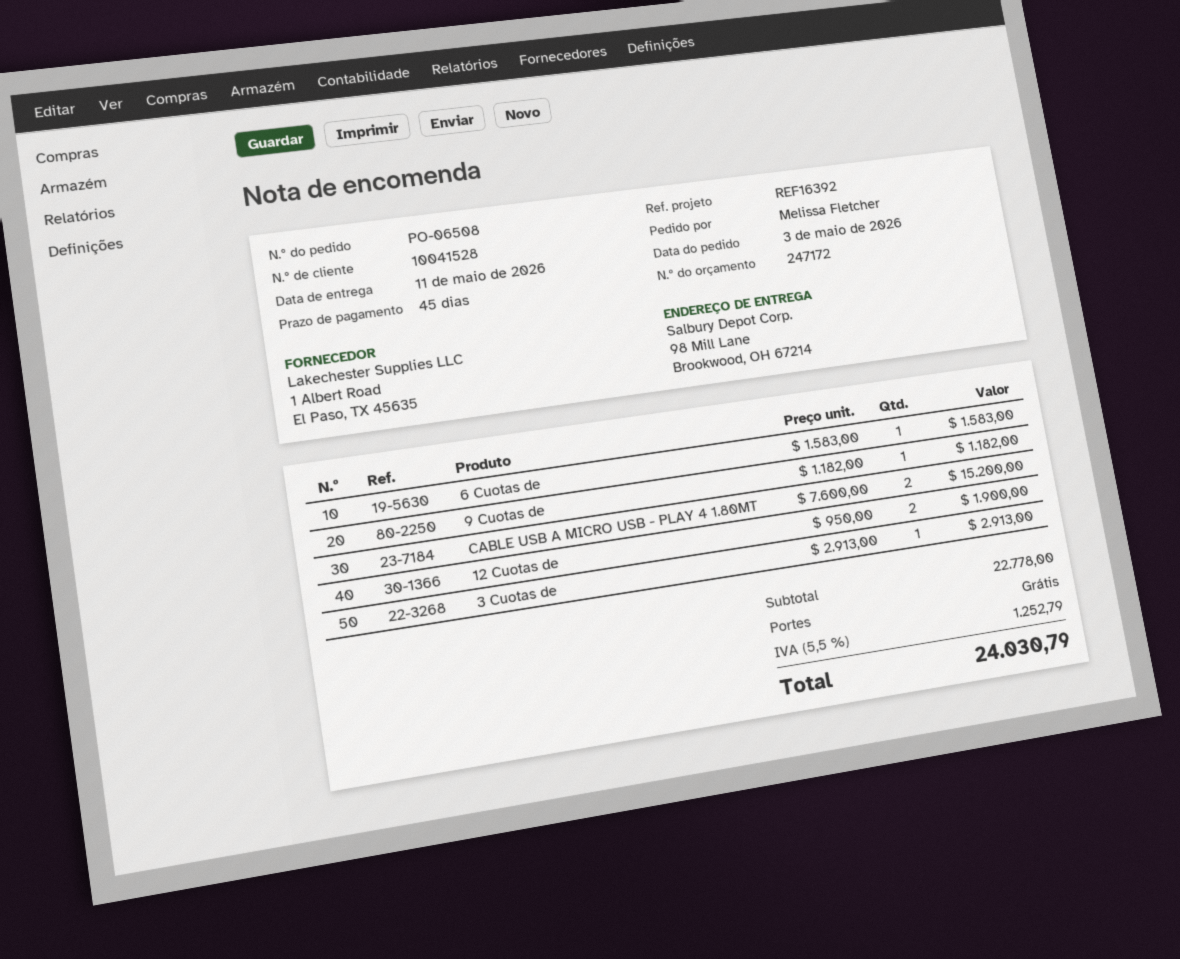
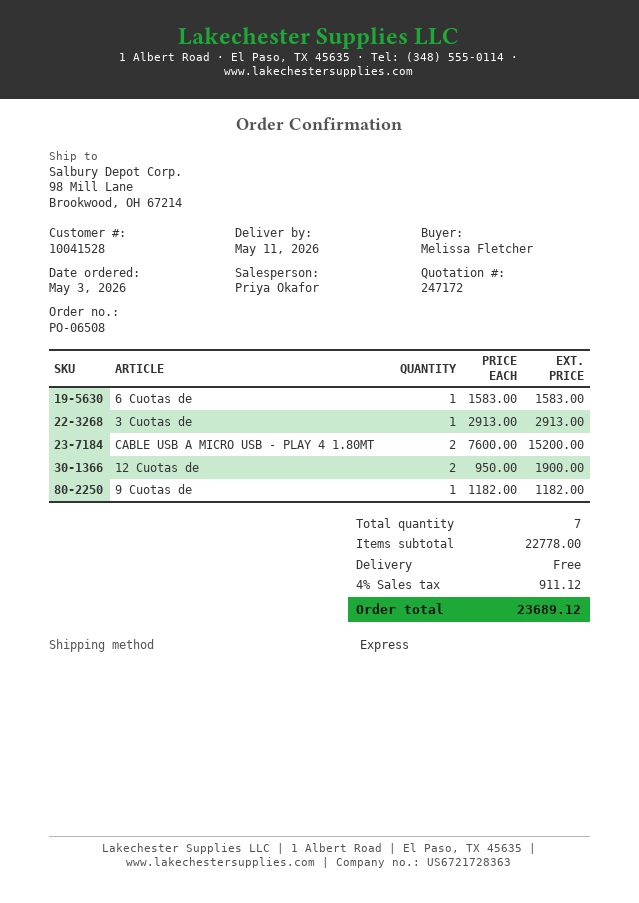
tax: 5.5% = 1252.79 -> 4% = 911.12
total: 24030.79 -> 23689.12

